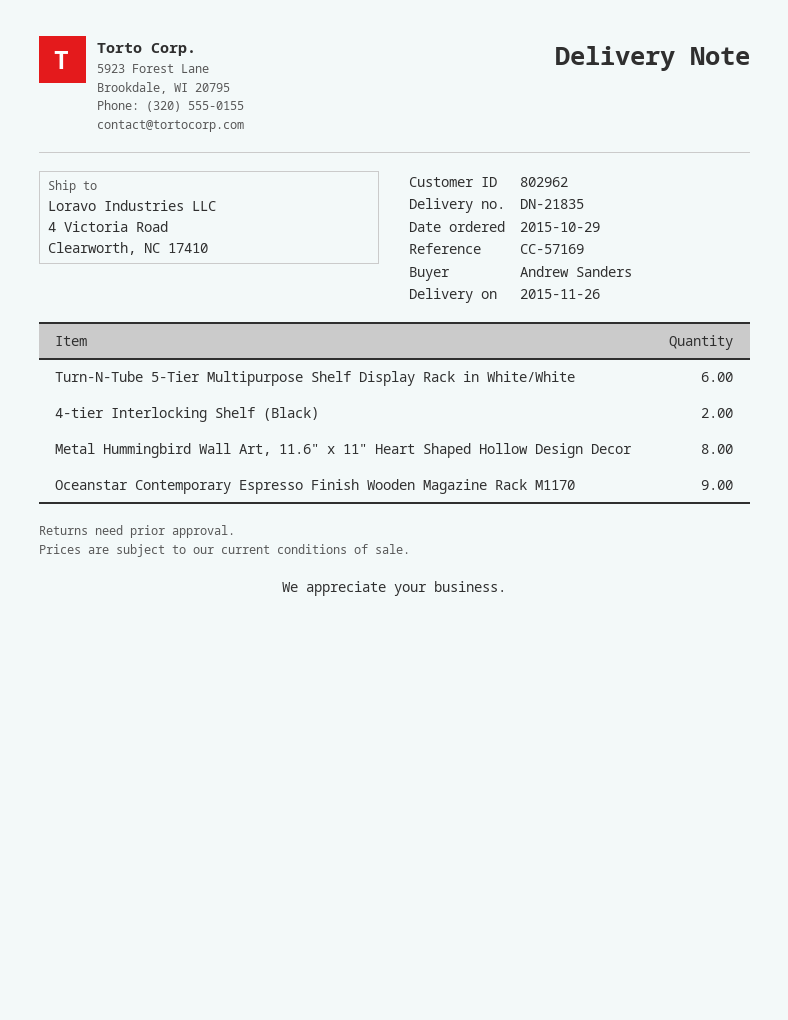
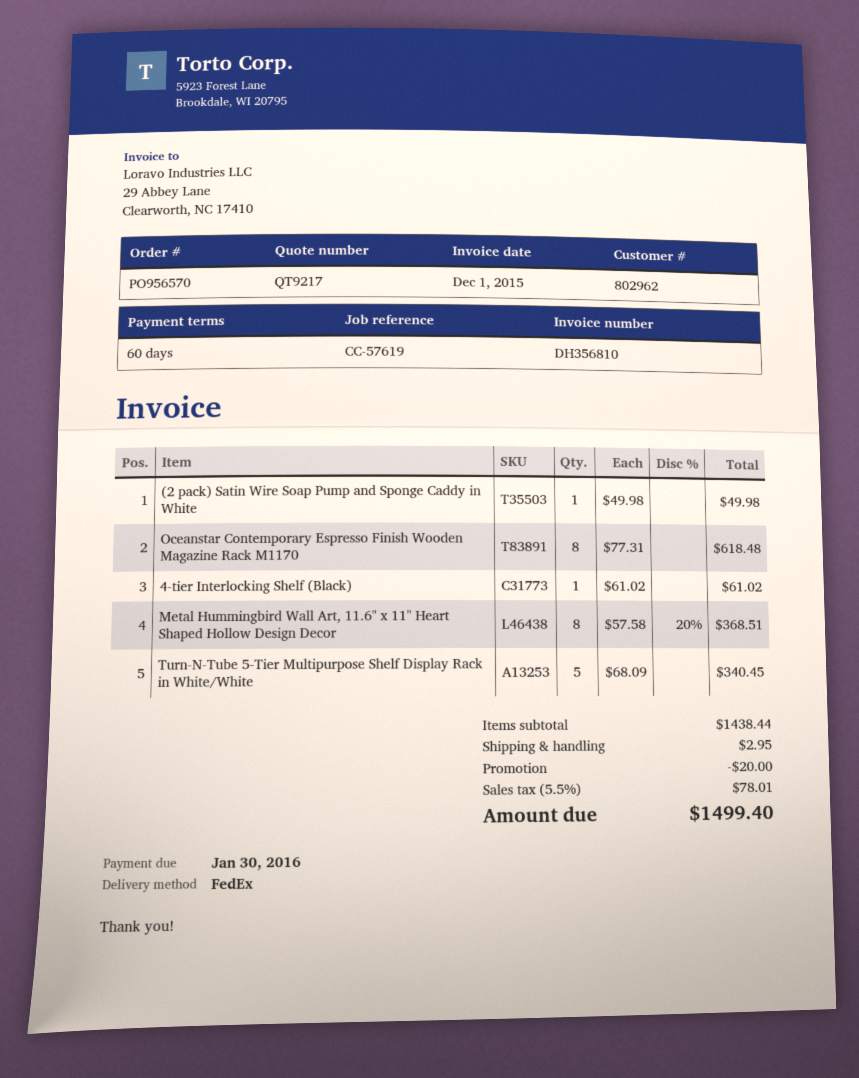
reference: CC-57169 -> CC-57619
Turn-N-Tube 5-Tier Multipurpose Shelf Display Rack in White/White: 6 -> 5
4-tier Interlocking Shelf (Black): 2 -> 1
Oceanstar Contemporary Espresso Finish Wooden Magazine Rack M1170: 9 -> 8
(2 pack) Satin Wire Soap Pump and Sponge Caddy in White: none -> 1

